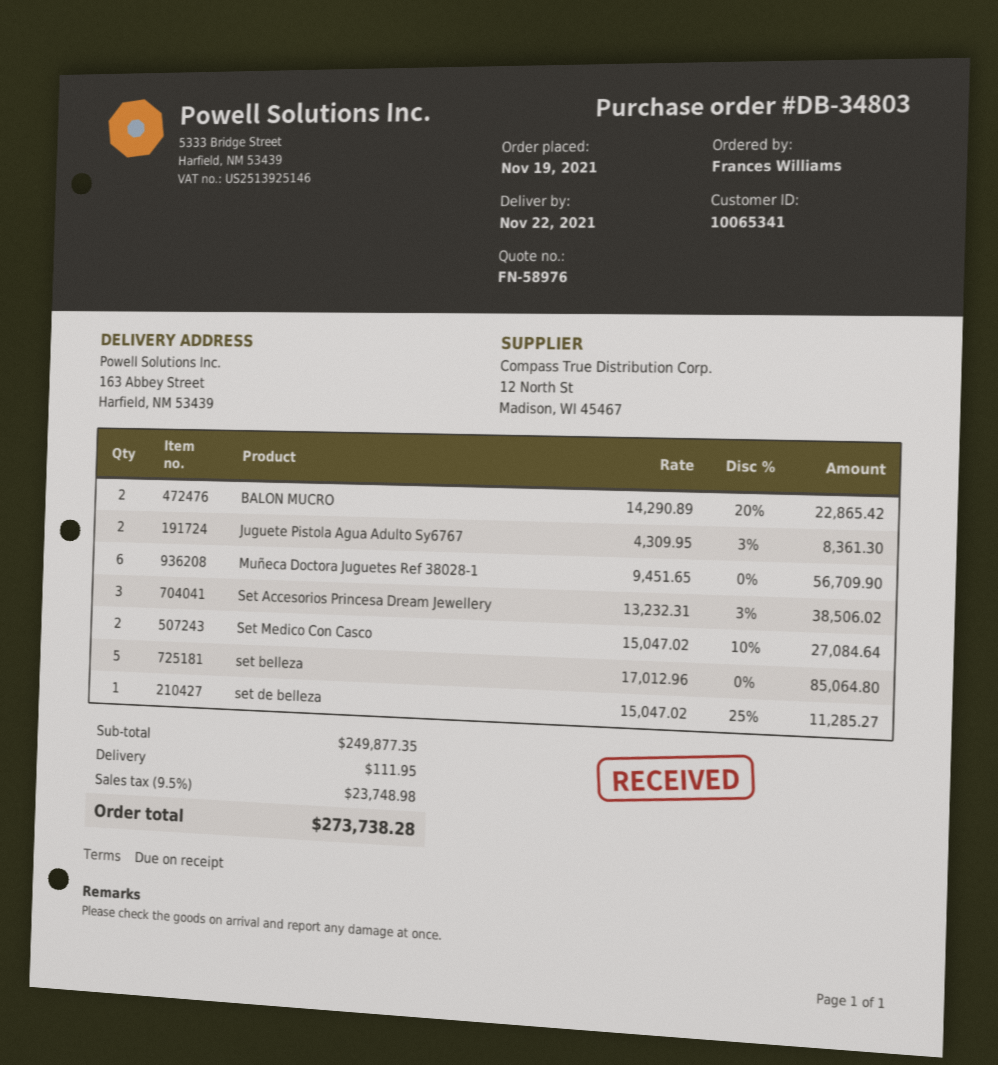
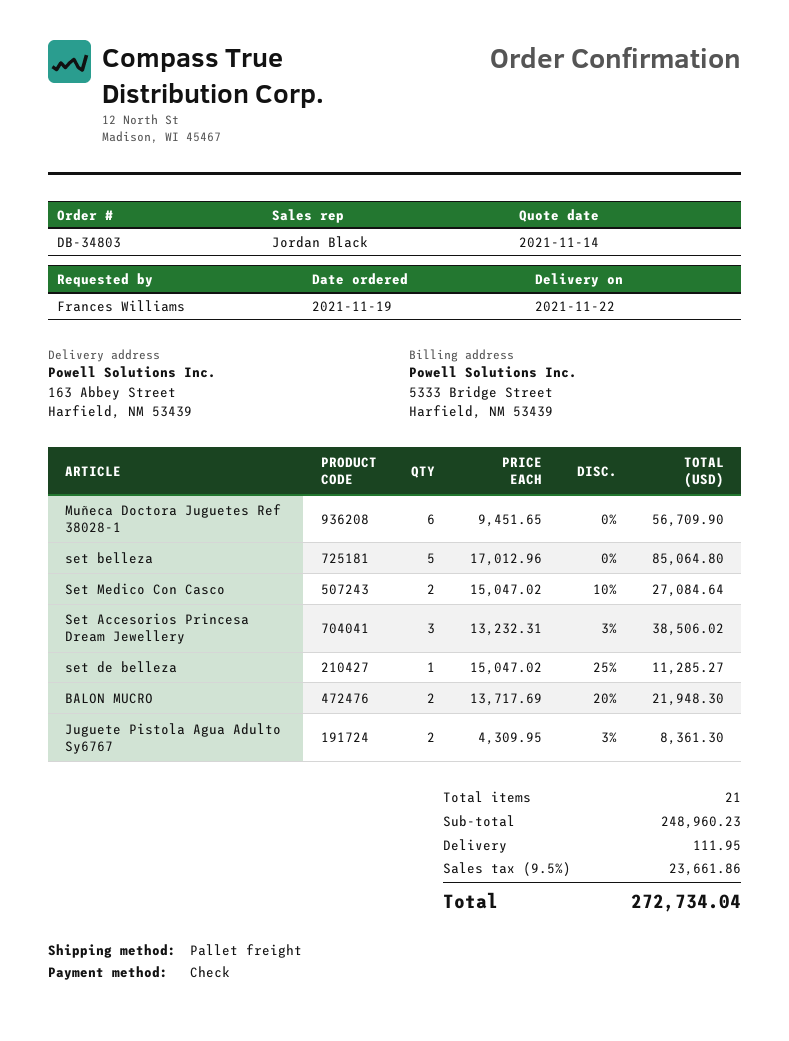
BALON MUCRO: 2 x 14290.89 - 20% = 22865.42 -> 2 x 13717.69 - 20% = 21948.30
subtotal: 249877.35 -> 248960.23
tax: 9.5% = 23748.98 -> 9.5% = 23661.86
total: 273738.28 -> 272734.04

